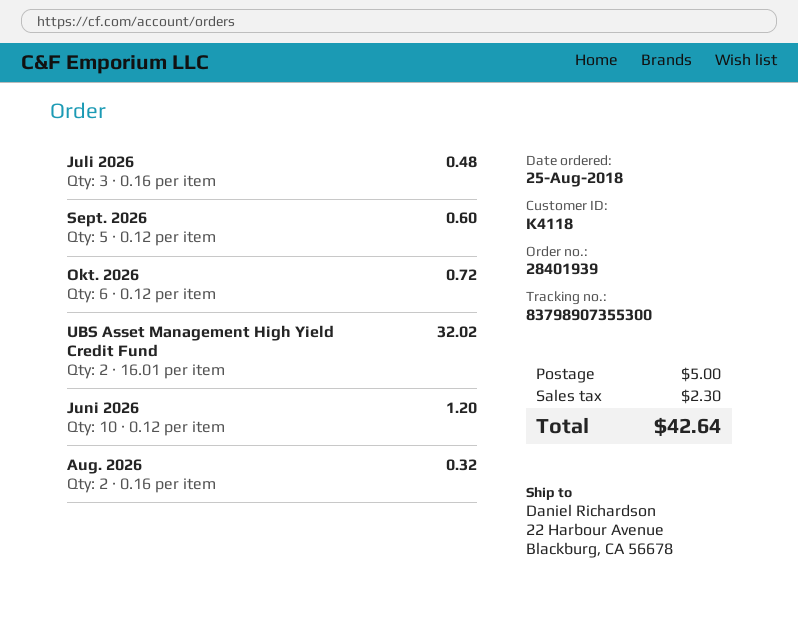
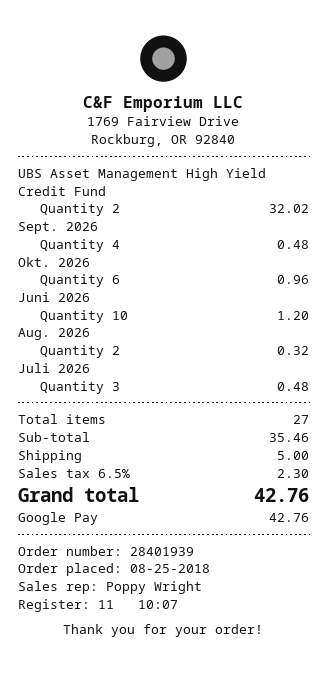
Sept. 2026: 5 for 0.60 -> 4 for 0.48
Okt. 2026: 6 for 0.72 -> 6 for 0.96
total: 42.64 -> 42.76

